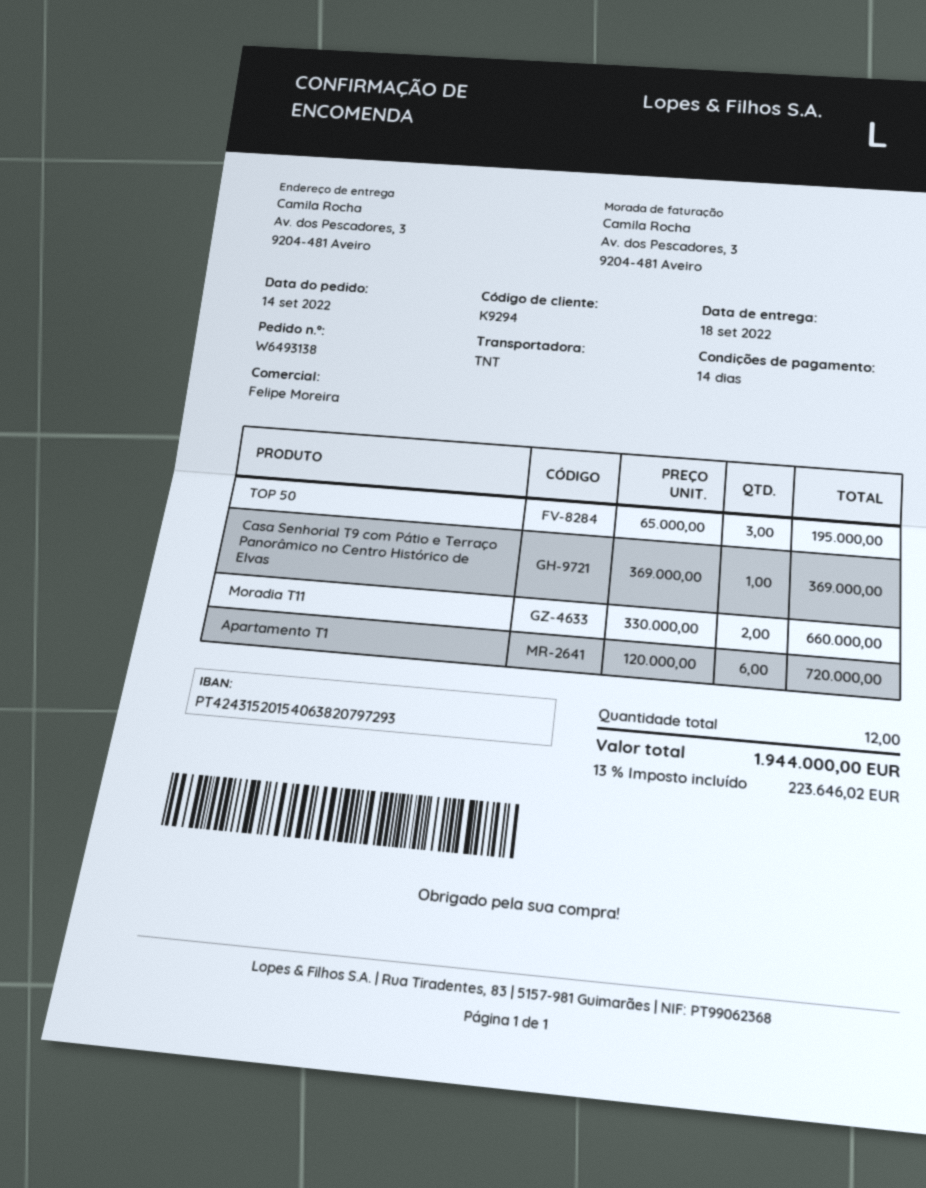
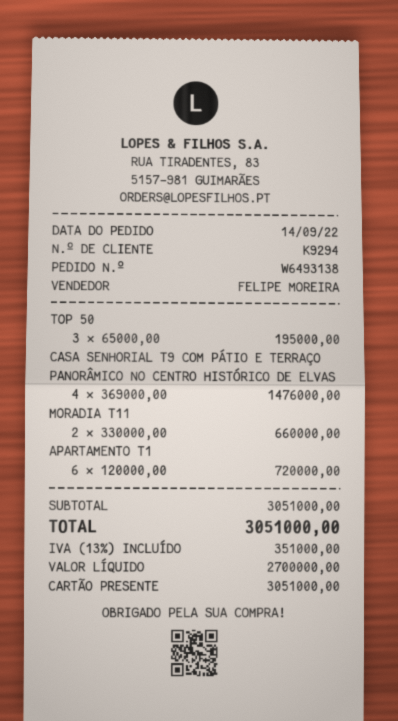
Casa Senhorial T9 com Pátio e Terraço Panorâmico no Centro Histórico de Elvas: 1 x 369000.00 = 369000.00 -> 4 x 369000.00 = 1476000.00
tax: 13% = 223646.02 -> 13% = 351000.00
total: 1944000.00 -> 3051000.00

